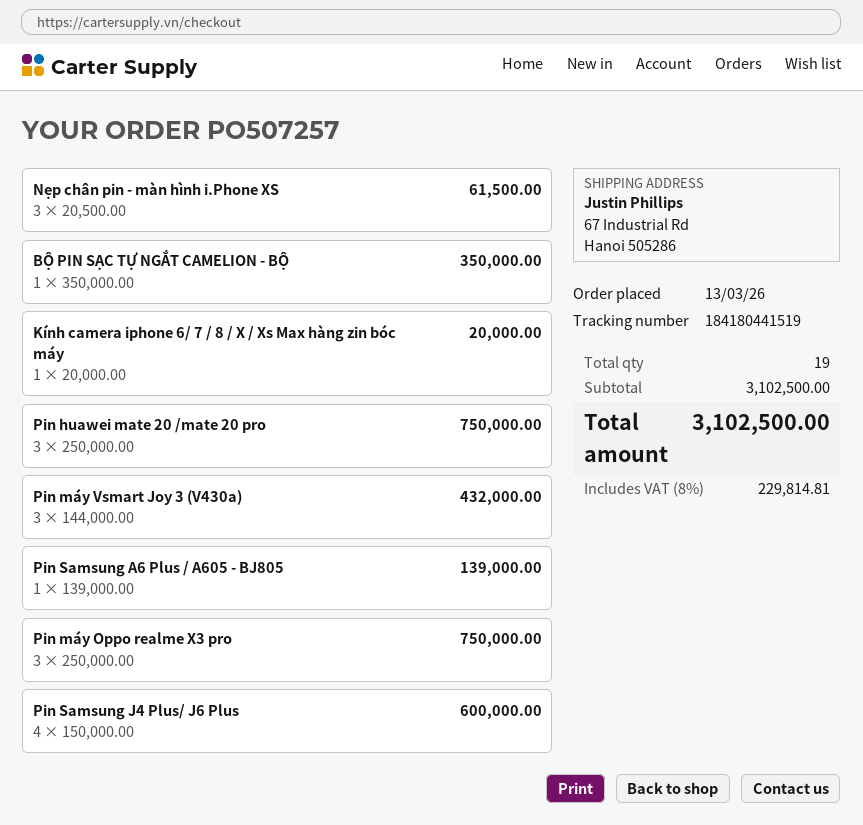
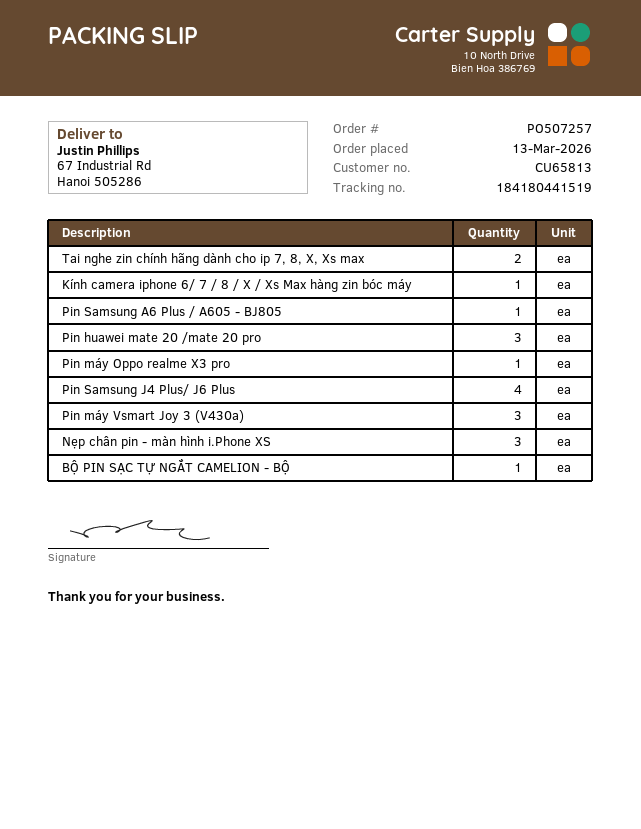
Pin máy Oppo realme X3 pro: 3 -> 1
Tai nghe zin chính hãng dành cho ip 7, 8, X, Xs max: none -> 2

